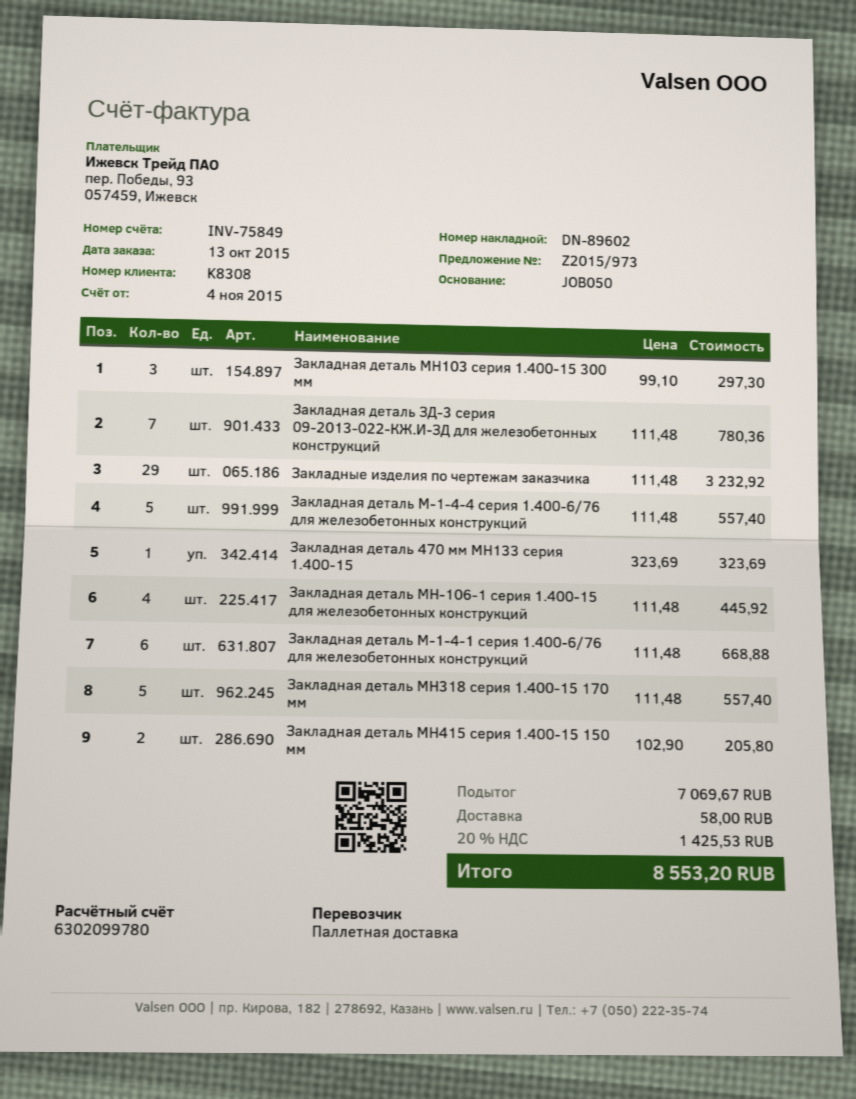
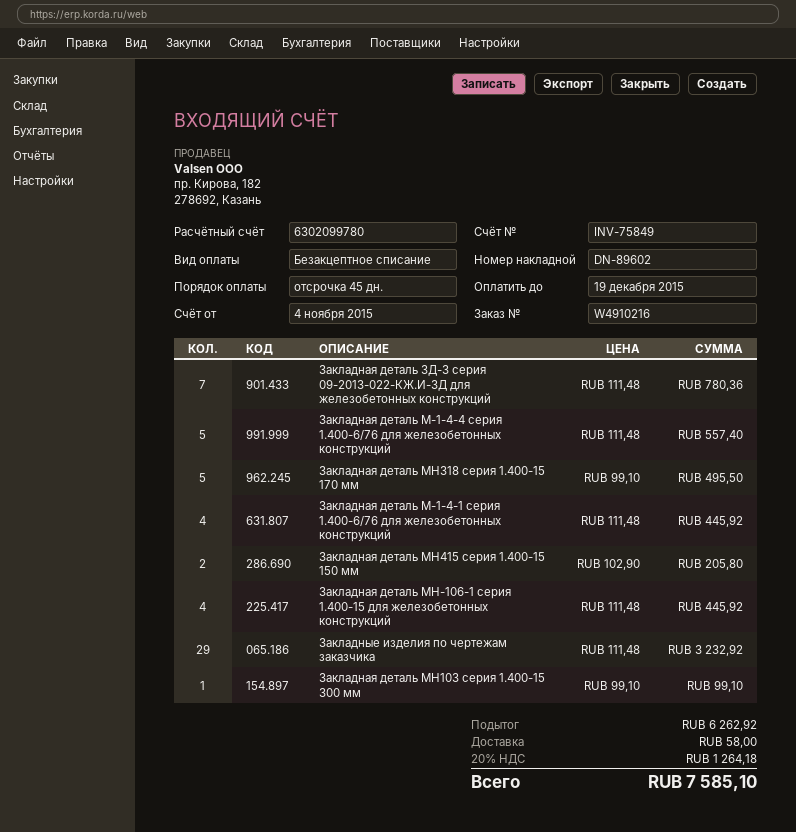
Закладная деталь МН103 серия 1.400-15 300 мм: 3 x 99.10 = 297.30 -> 1 x 99.10 = 99.10
Закладная деталь 470 мм МН133 серия 1.400-15: 1 x 323.69 = 323.69 -> none
Закладная деталь М-1-4-1 серия 1.400-6/76 для железобетонных конструкций: 6 x 111.48 = 668.88 -> 4 x 111.48 = 445.92
Закладная деталь МН318 серия 1.400-15 170 мм: 5 x 111.48 = 557.40 -> 5 x 99.10 = 495.50
subtotal: 7069.67 -> 6262.92
tax: 20% = 1425.53 -> 20% = 1264.18
total: 8553.20 -> 7585.10

